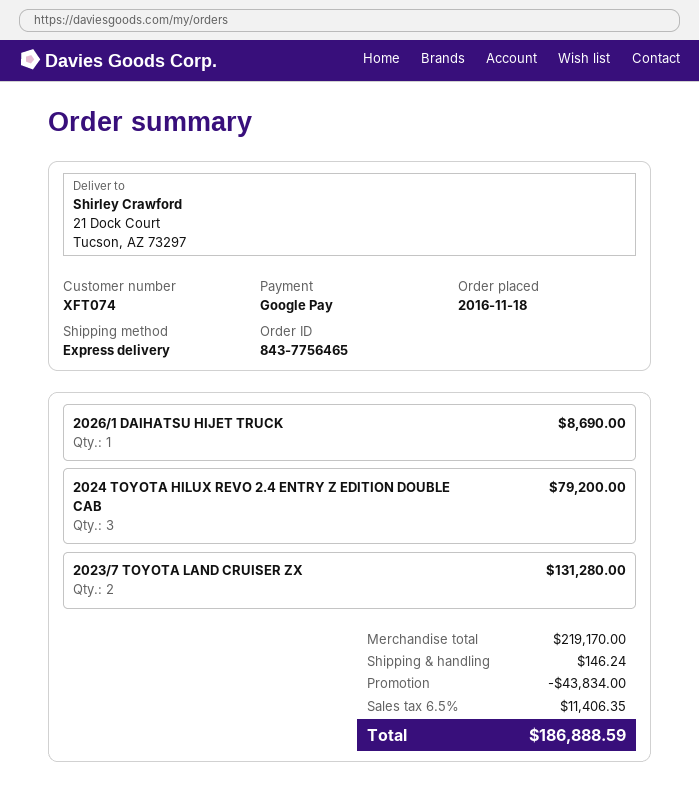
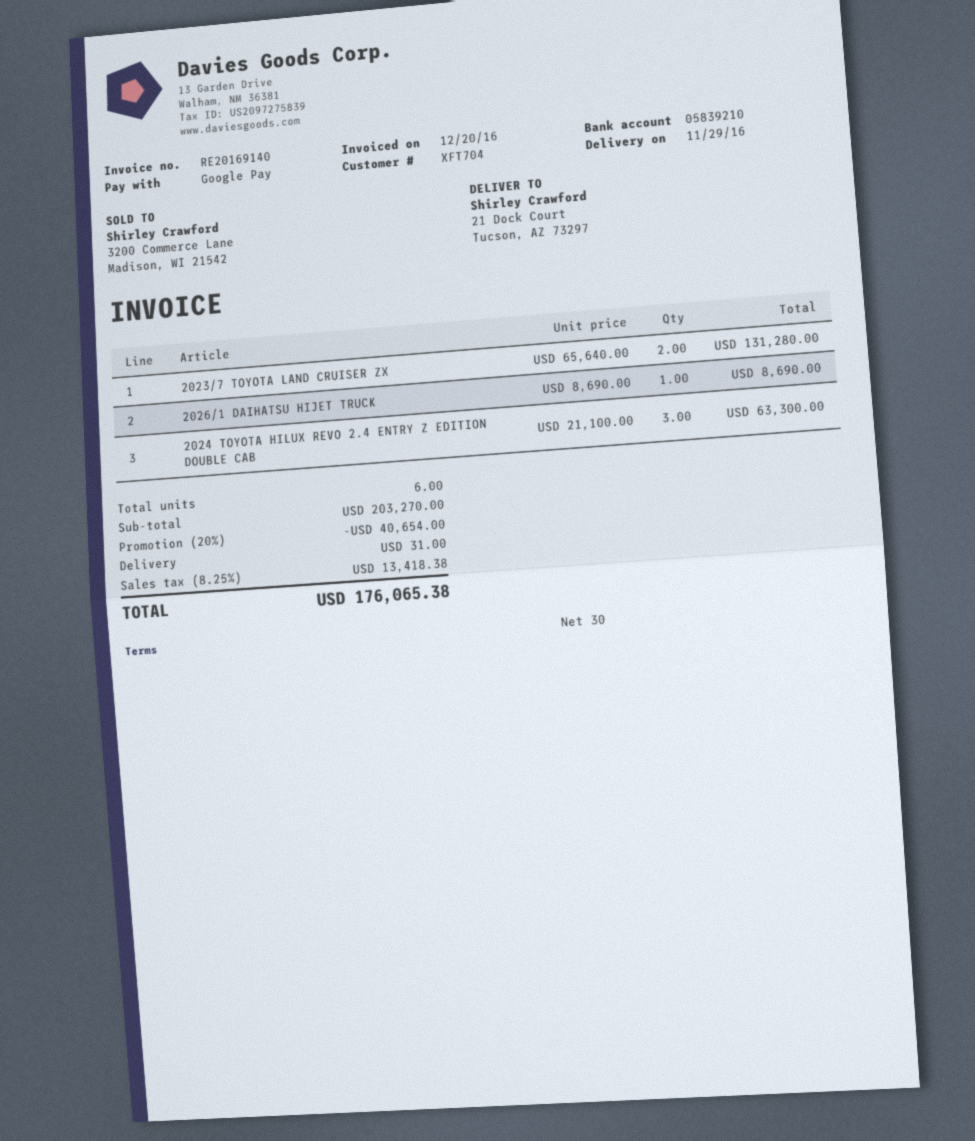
customer number: XFT074 -> XFT704
2024 TOYOTA HILUX REVO 2.4 ENTRY Z EDITION DOUBLE CAB: 3 for 79200.00 -> 3 for 63300.00
subtotal: 219170.00 -> 203270.00
discount: 43834.00 -> 40654.00
shipping: 146.24 -> 31.00
tax: 6.5% = 11406.35 -> 8.25% = 13418.38
total: 186888.59 -> 176065.38

